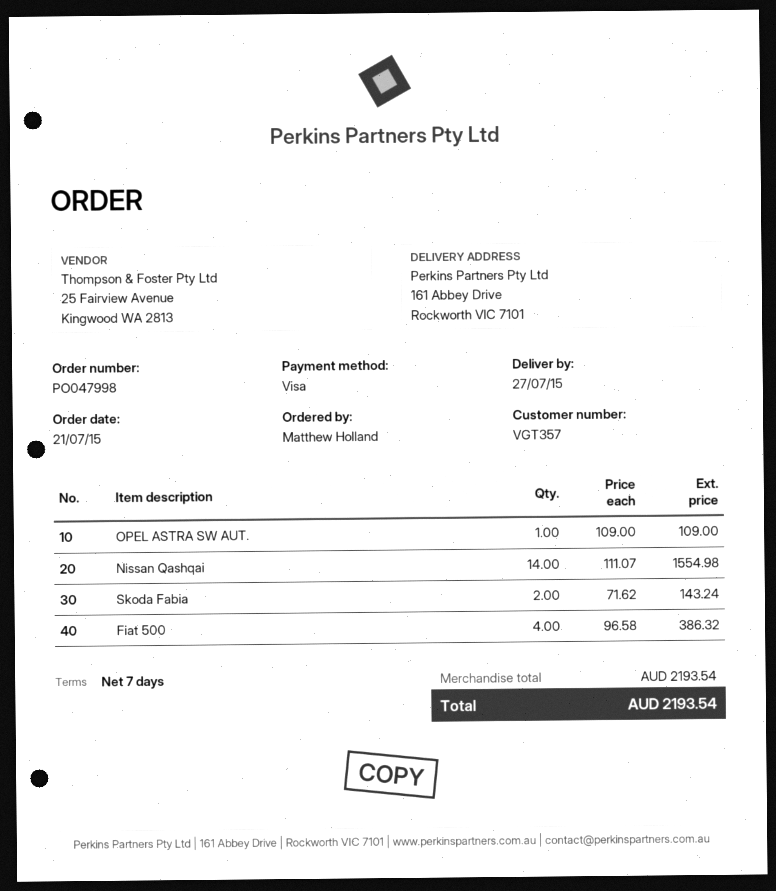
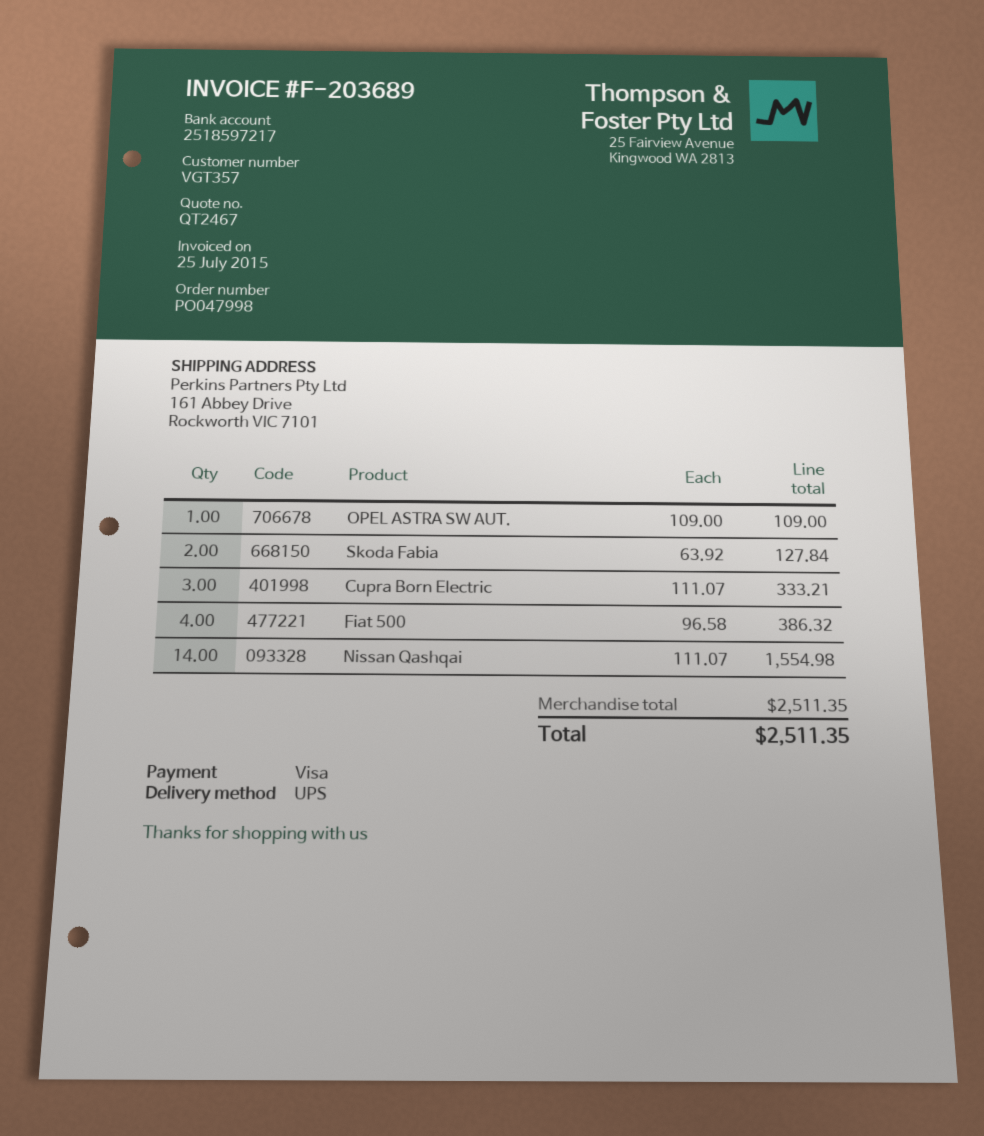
Skoda Fabia: 2 x 71.62 = 143.24 -> 2 x 63.92 = 127.84
Cupra Born Electric: none -> 3 x 111.07 = 333.21
subtotal: 2193.54 -> 2511.35
total: 2193.54 -> 2511.35

